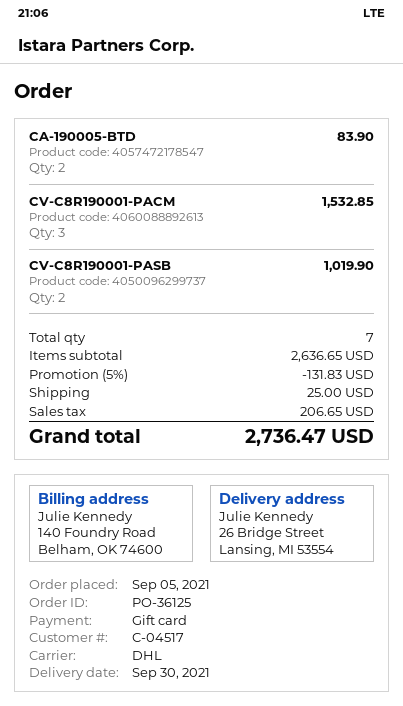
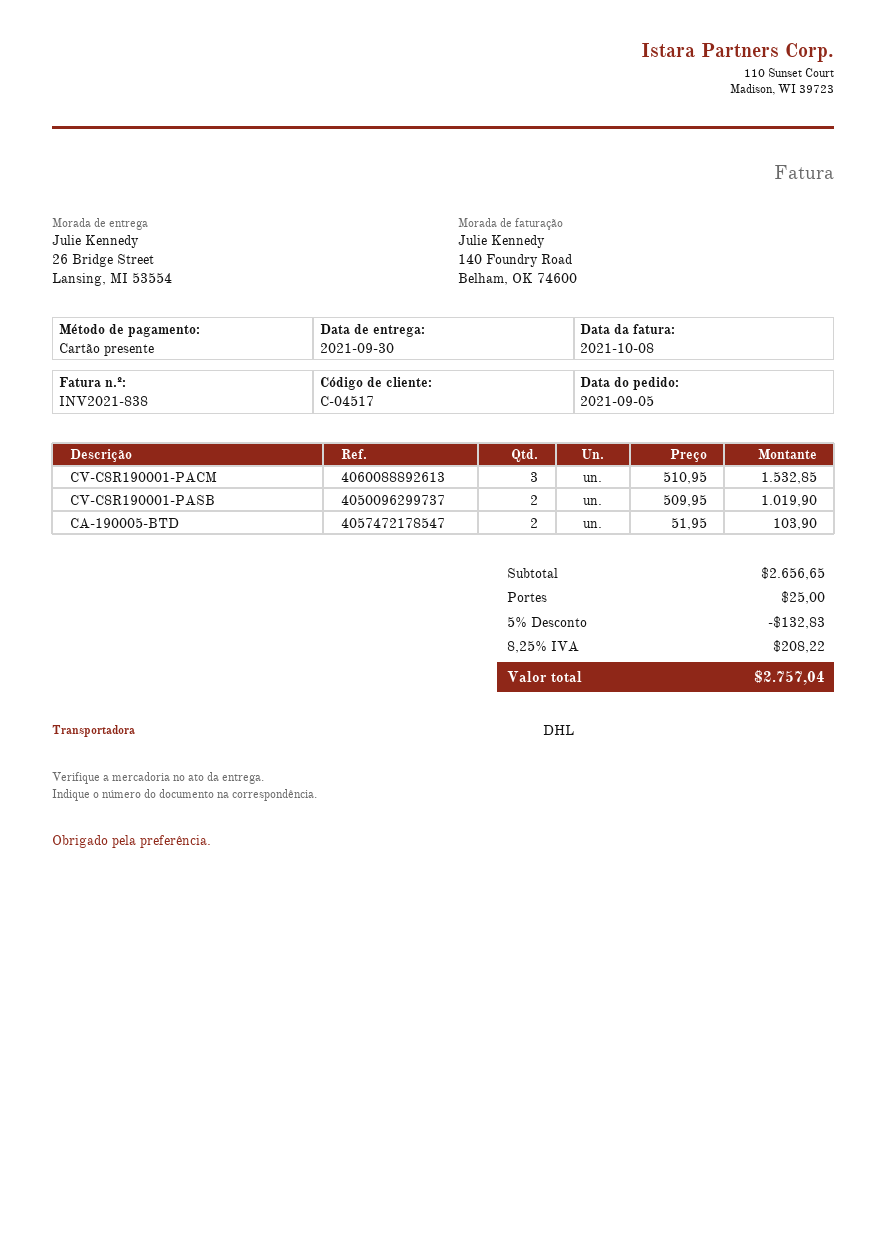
CA-190005-BTD: 2 for 83.90 -> 2 for 103.90
subtotal: 2636.65 -> 2656.65
discount: 5% = 131.83 -> 5% = 132.83
tax: 206.65 -> 208.22
total: 2736.47 -> 2757.04

